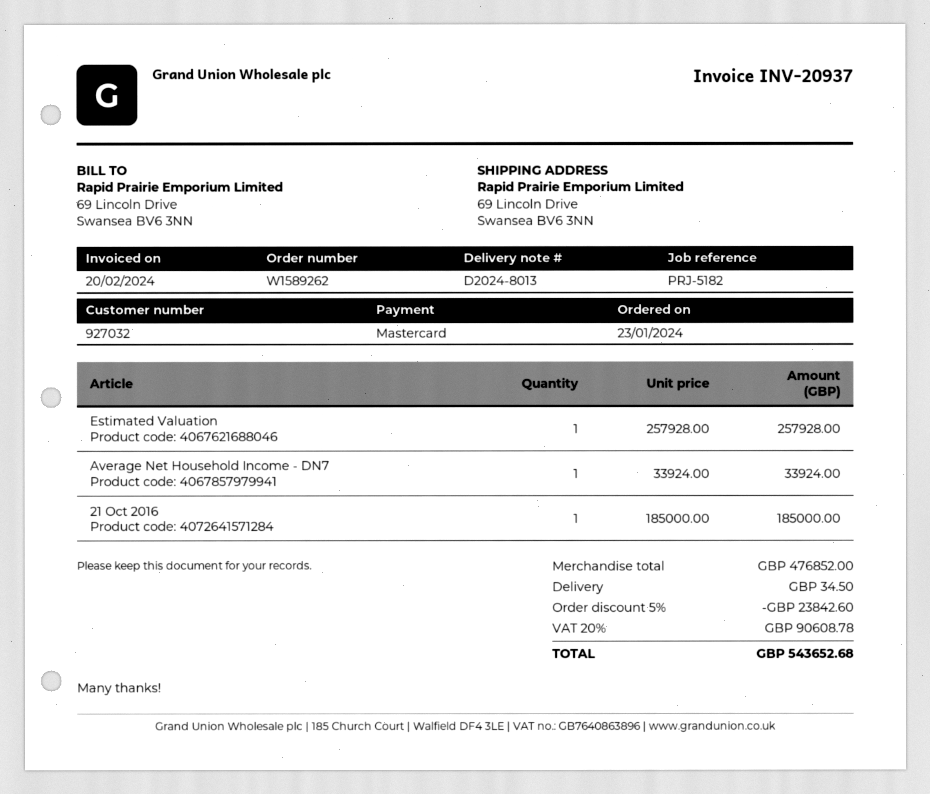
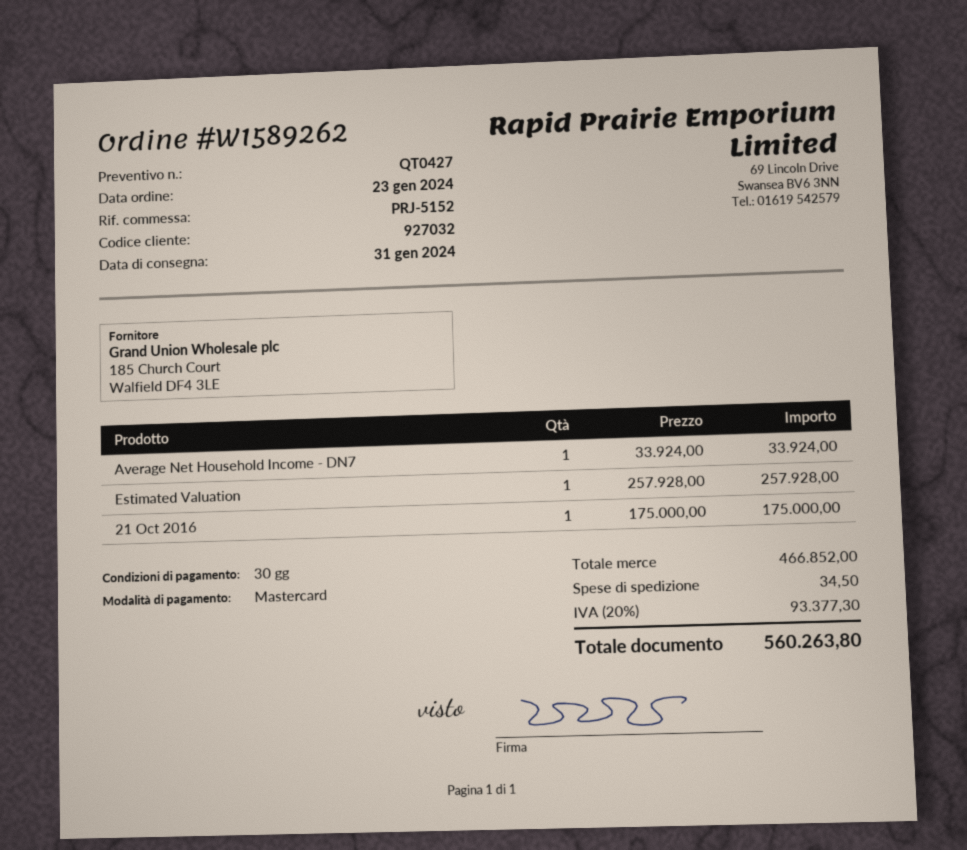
reference: PRJ-5182 -> PRJ-5152
21 Oct 2016: 1 x 185000.00 = 185000.00 -> 1 x 175000.00 = 175000.00
subtotal: 476852.00 -> 466852.00
discount: 5% = 23842.60 -> none
tax: 20% = 90608.78 -> 20% = 93377.30
total: 543652.68 -> 560263.80

